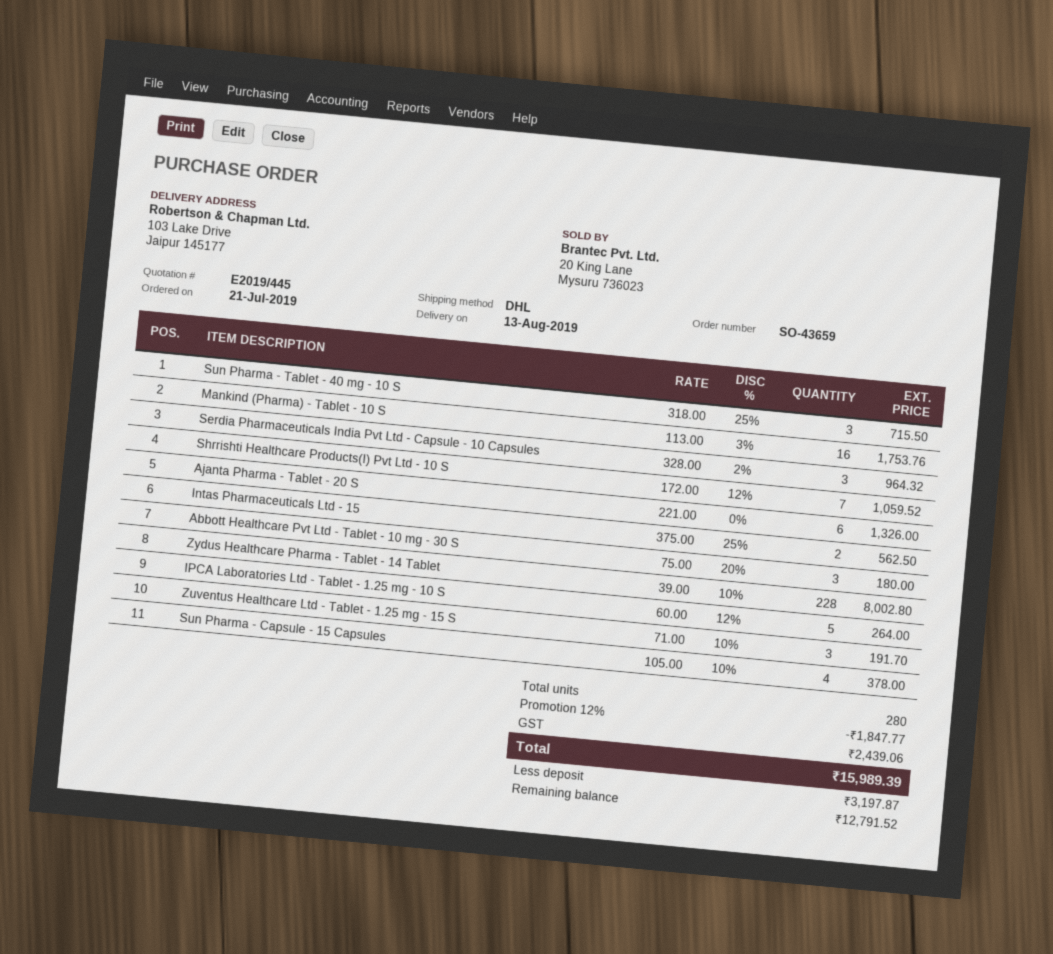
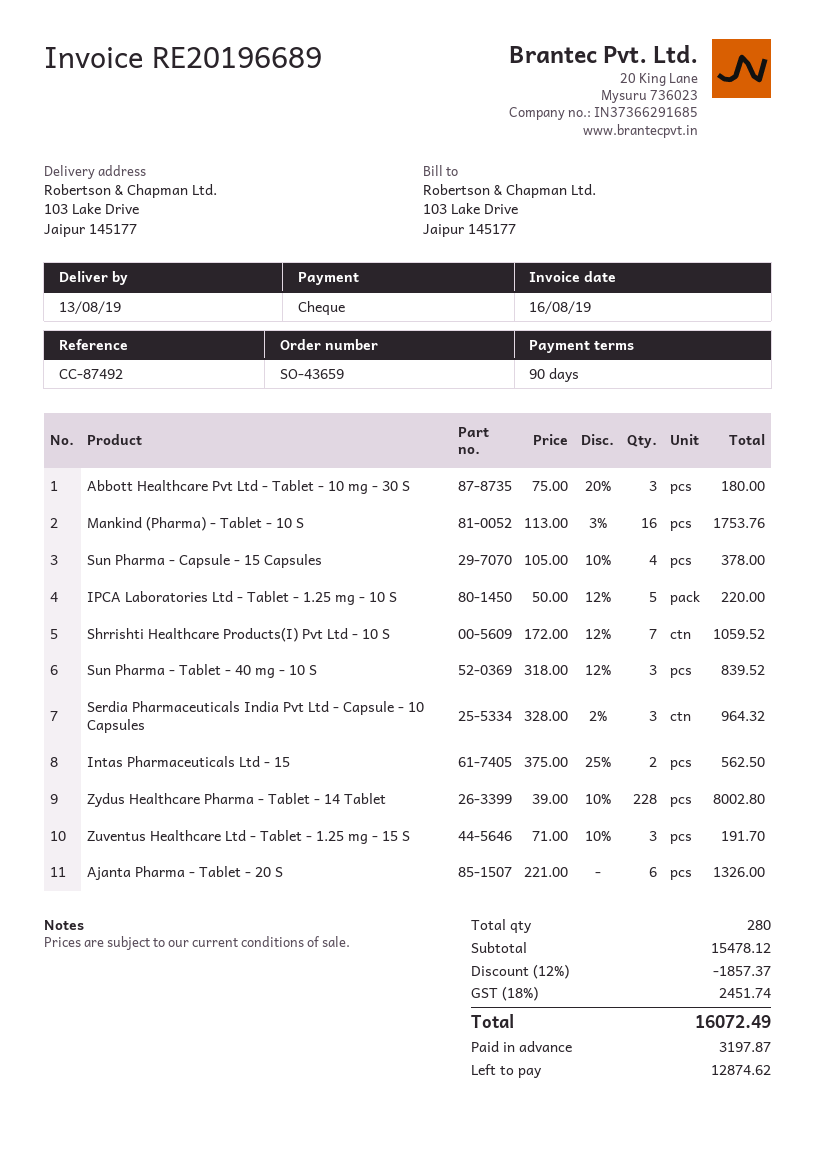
Sun Pharma - Tablet - 40 mg - 10 S: 3 x 318.00 - 25% = 715.50 -> 3 x 318.00 - 12% = 839.52
IPCA Laboratories Ltd - Tablet - 1.25 mg - 10 S: 5 x 60.00 - 12% = 264.00 -> 5 x 50.00 - 12% = 220.00
discount: 12% = 1847.77 -> 12% = 1857.37
tax: 2439.06 -> 2451.74
total: 15989.39 -> 16072.49
balance: 12791.52 -> 12874.62

